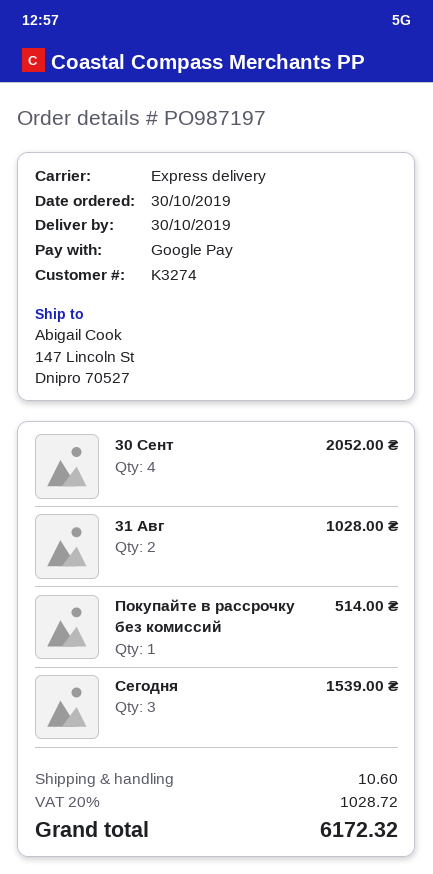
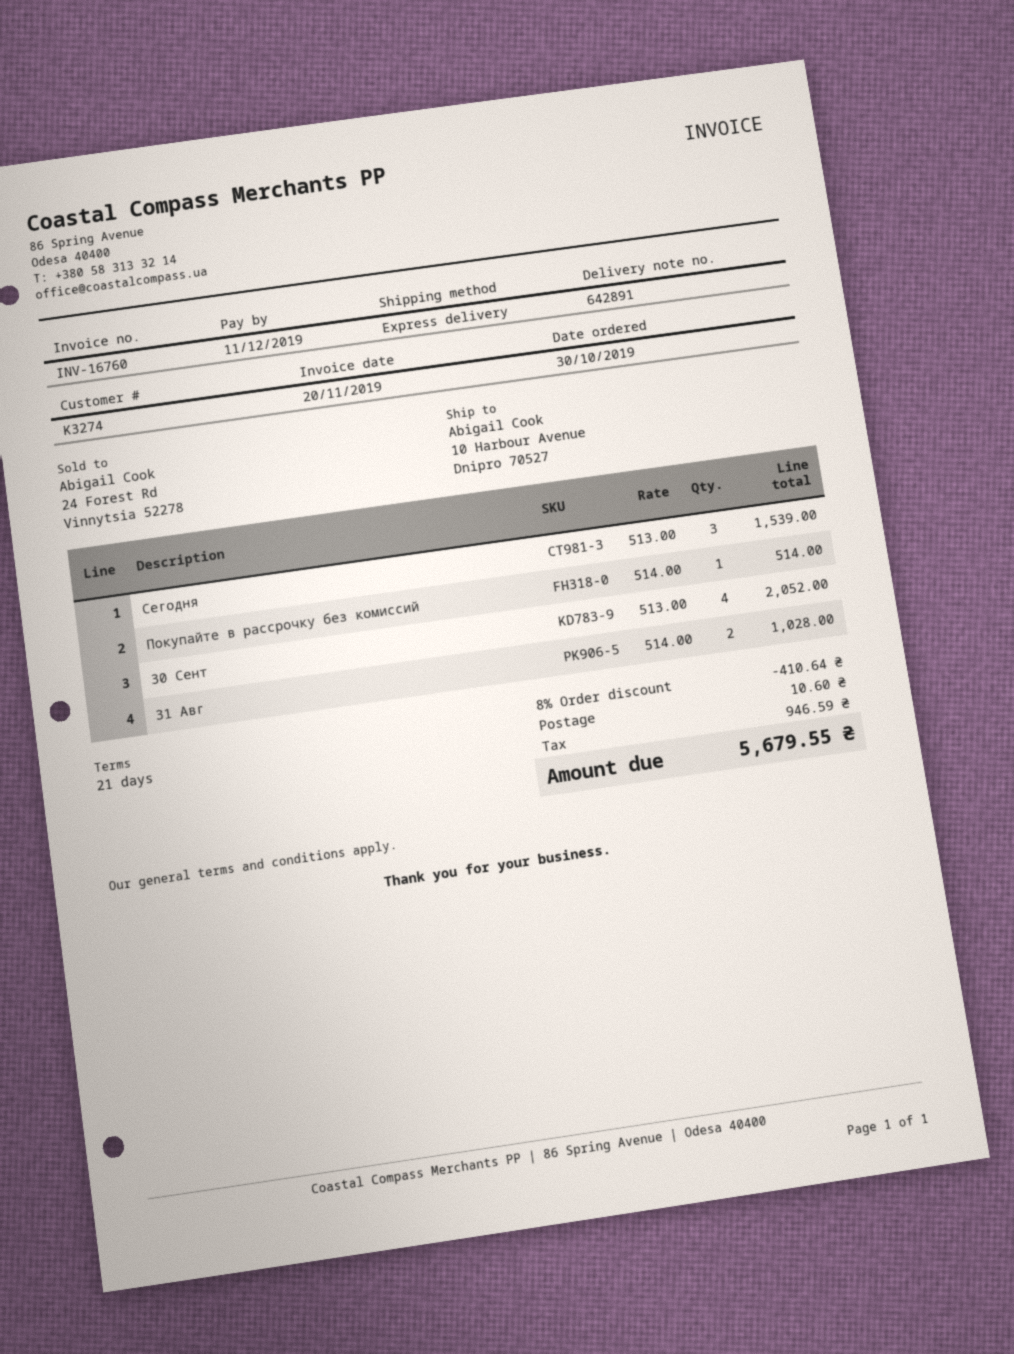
ship to: 147 Lincoln St, Dnipro 70527 -> 10 Harbour Avenue, Dnipro 70527
discount: none -> 8% = 410.64
tax: 1028.72 -> 946.59
total: 6172.32 -> 5679.55

